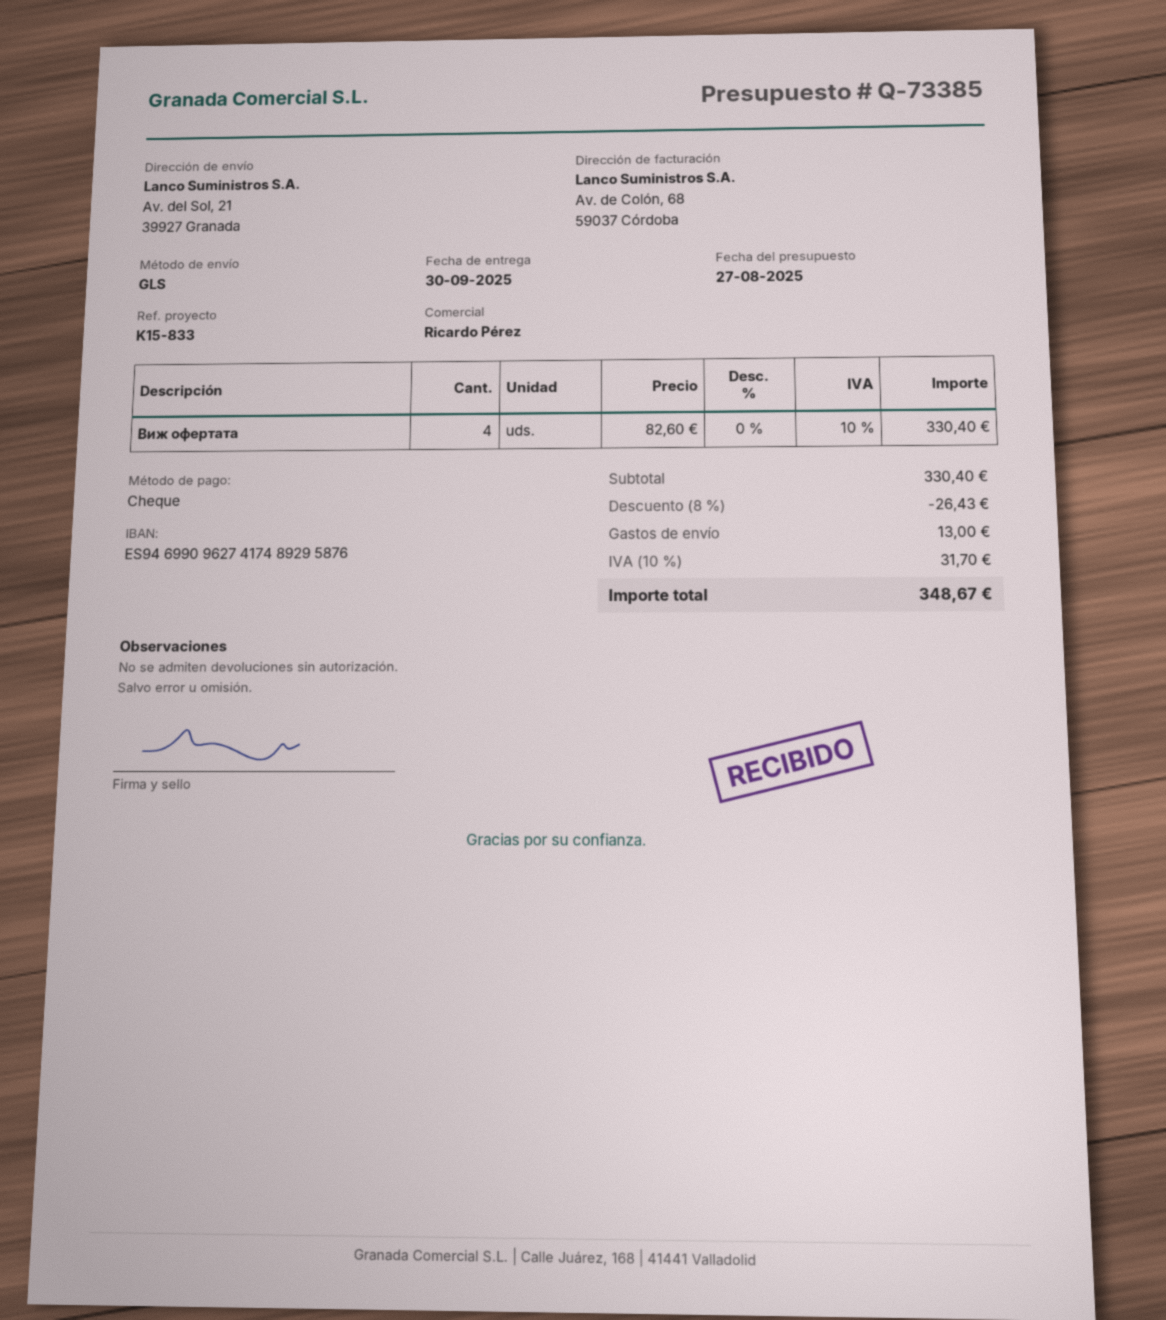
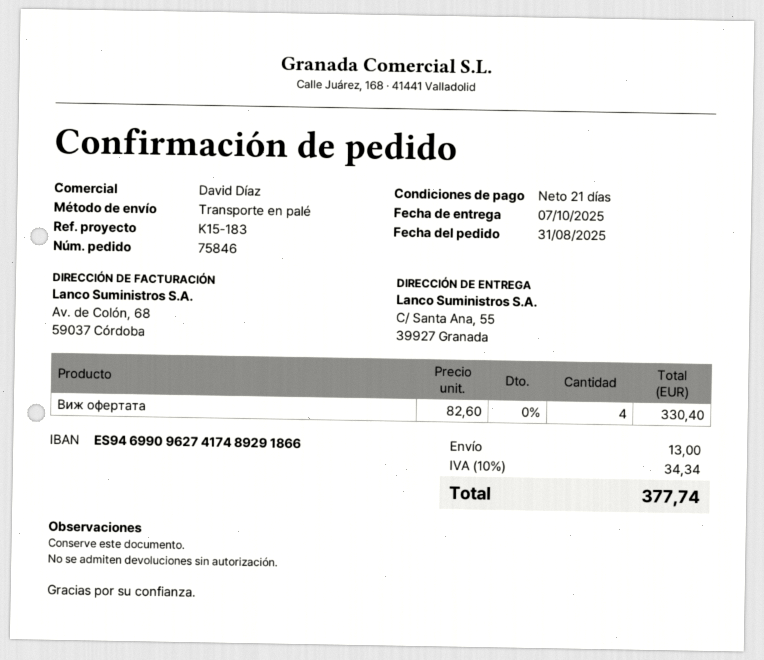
delivery date: 2025-09-30 -> 2025-10-07
reference: K15-833 -> K15-183
sales rep: Ricardo Pérez -> David Díaz
bank account: ES9469909627417489295876 -> ES9469909627417489291866
shipping method: GLS -> pallet freight
ship to: Av. del Sol, 21, 39927 Granada -> C/ Santa Ana, 55, 39927 Granada
discount: 8% = 26.43 -> none
tax: 10% = 31.70 -> 10% = 34.34
total: 348.67 -> 377.74

